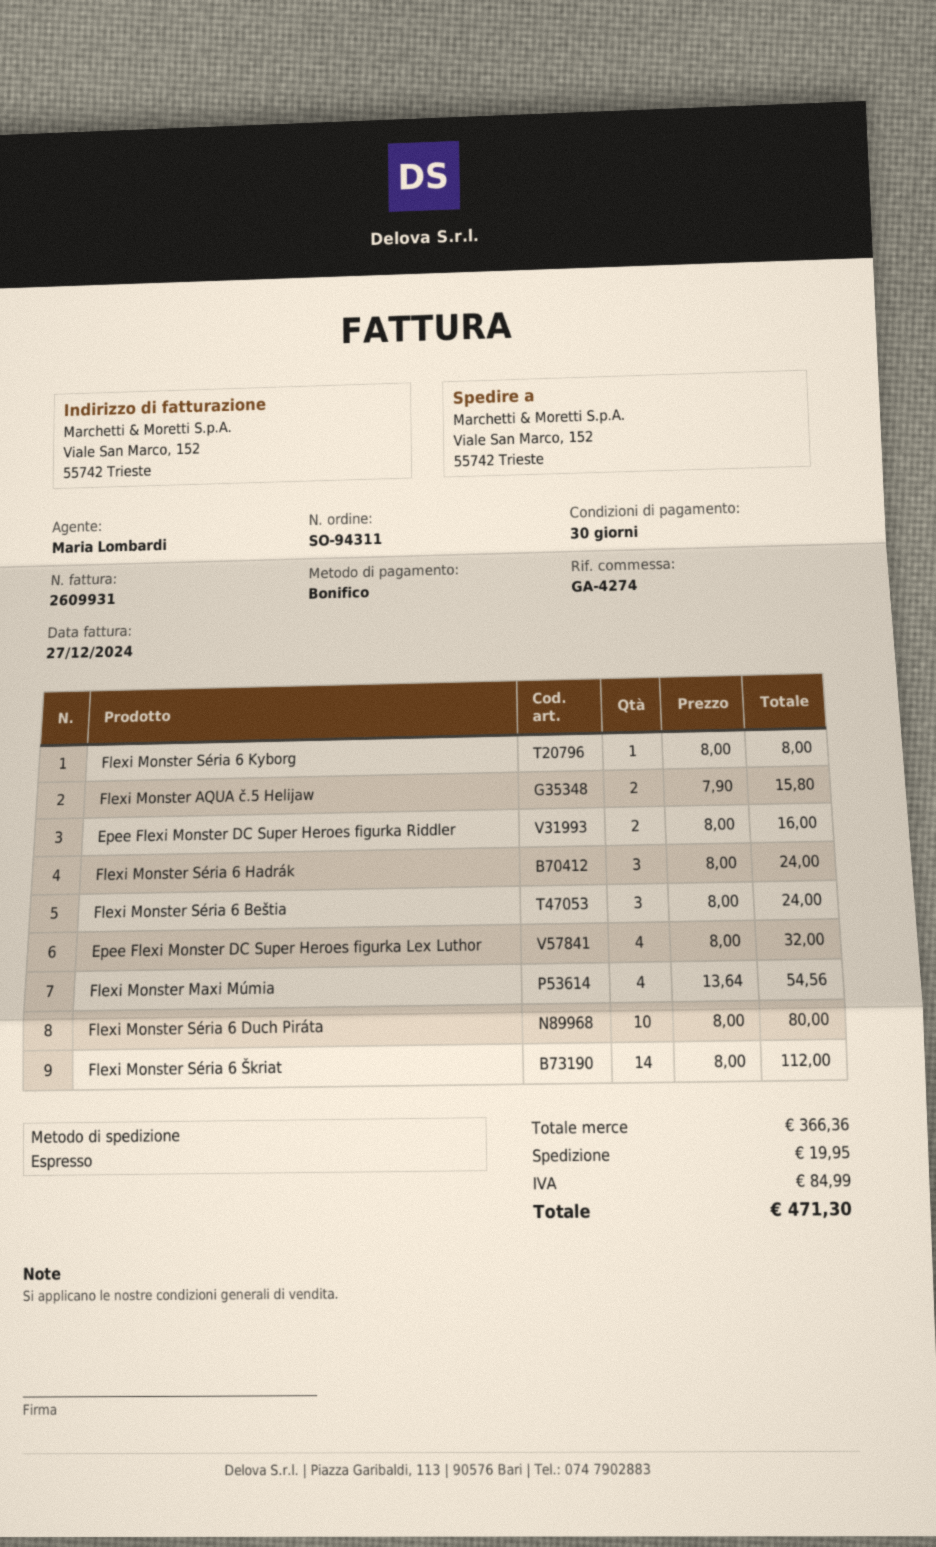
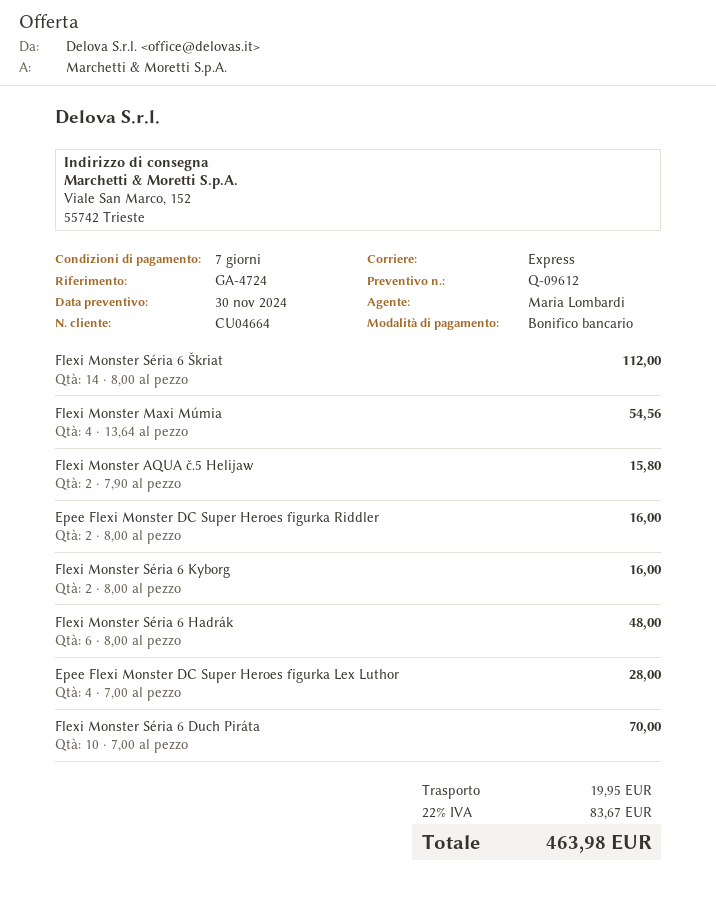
payment terms: 30 days -> 7 days
reference: GA-4274 -> GA-4724
Flexi Monster Séria 6 Kyborg: 1 x 8.00 = 8.00 -> 2 x 8.00 = 16.00
Flexi Monster Séria 6 Hadrák: 3 x 8.00 = 24.00 -> 6 x 8.00 = 48.00
Flexi Monster Séria 6 Beštia: 3 x 8.00 = 24.00 -> none
Epee Flexi Monster DC Super Heroes figurka Lex Luthor: 4 x 8.00 = 32.00 -> 4 x 7.00 = 28.00
Flexi Monster Séria 6 Duch Piráta: 10 x 8.00 = 80.00 -> 10 x 7.00 = 70.00
tax: 84.99 -> 83.67
total: 471.30 -> 463.98

